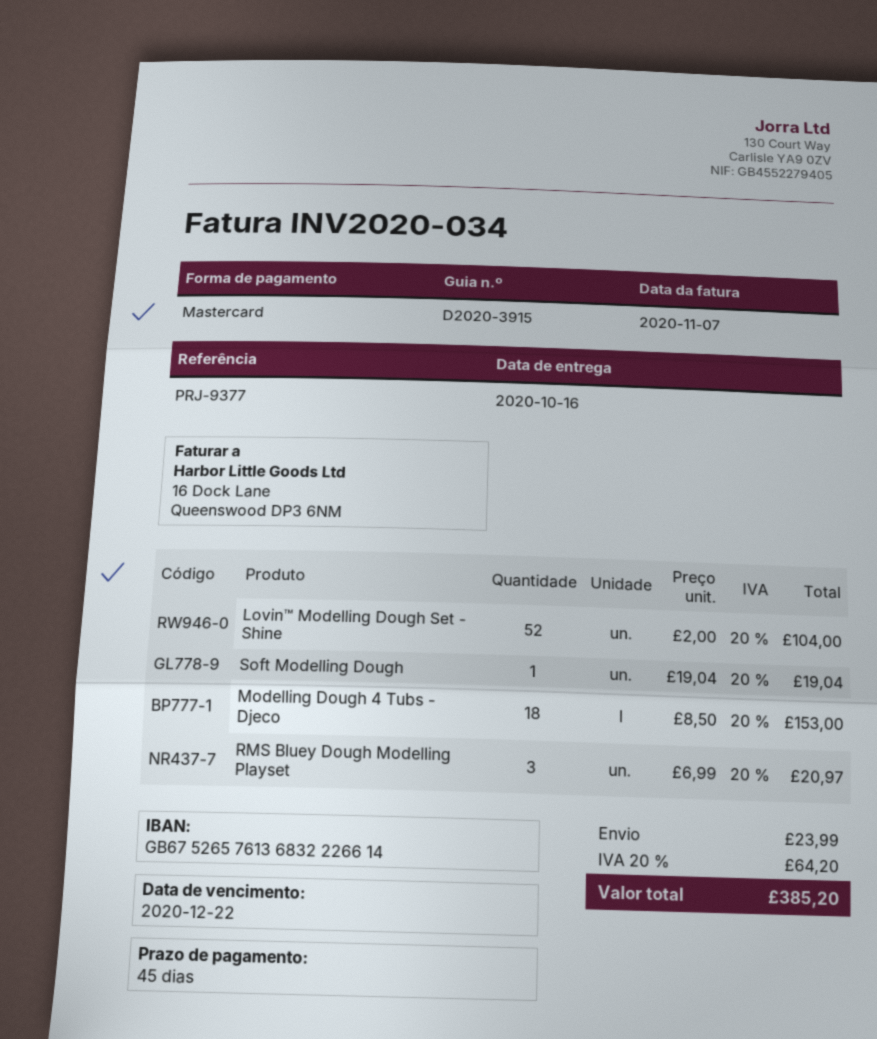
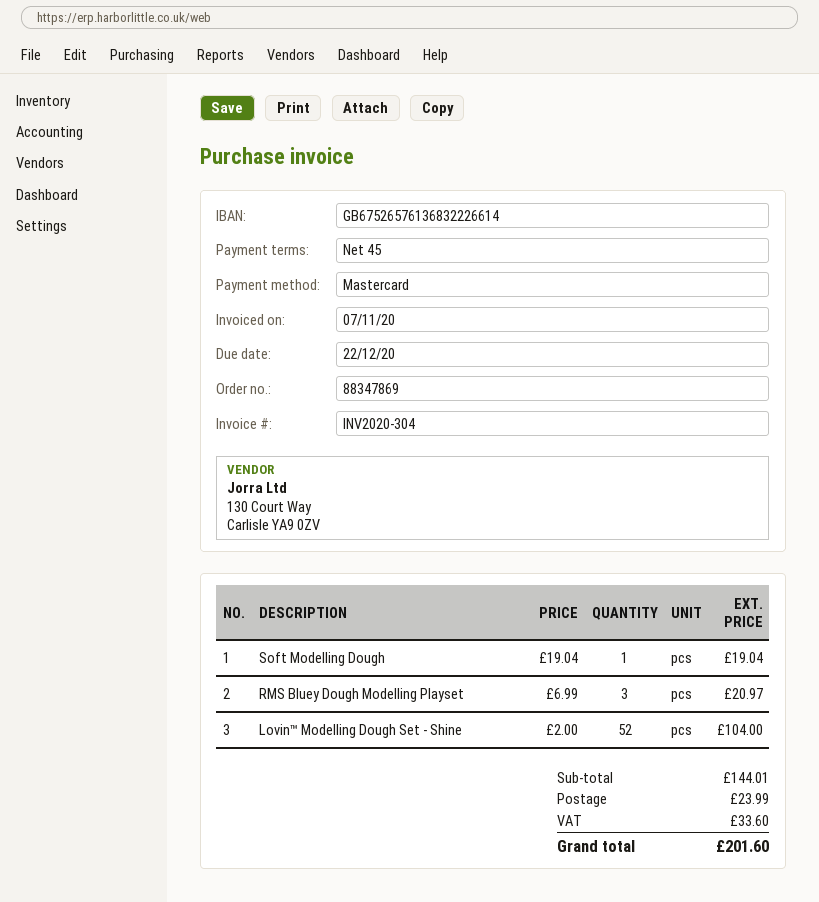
invoice number: INV2020-034 -> INV2020-304
Modelling Dough 4 Tubs - Djeco: 18 x 8.50 = 153.00 -> none
tax: 64.20 -> 33.60
total: 385.20 -> 201.60

